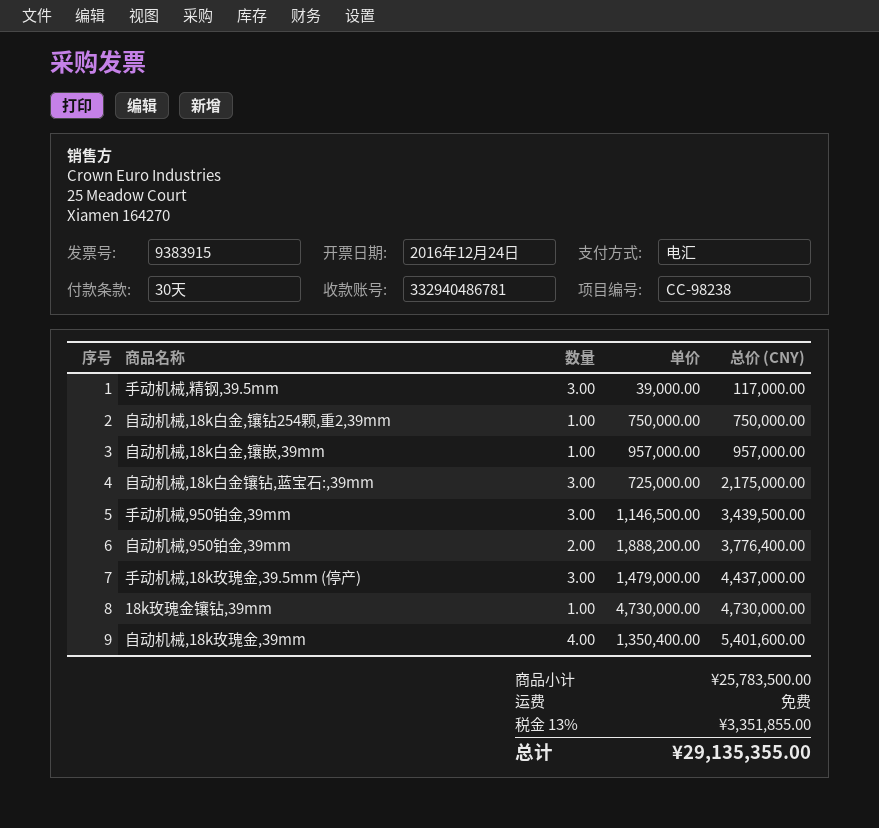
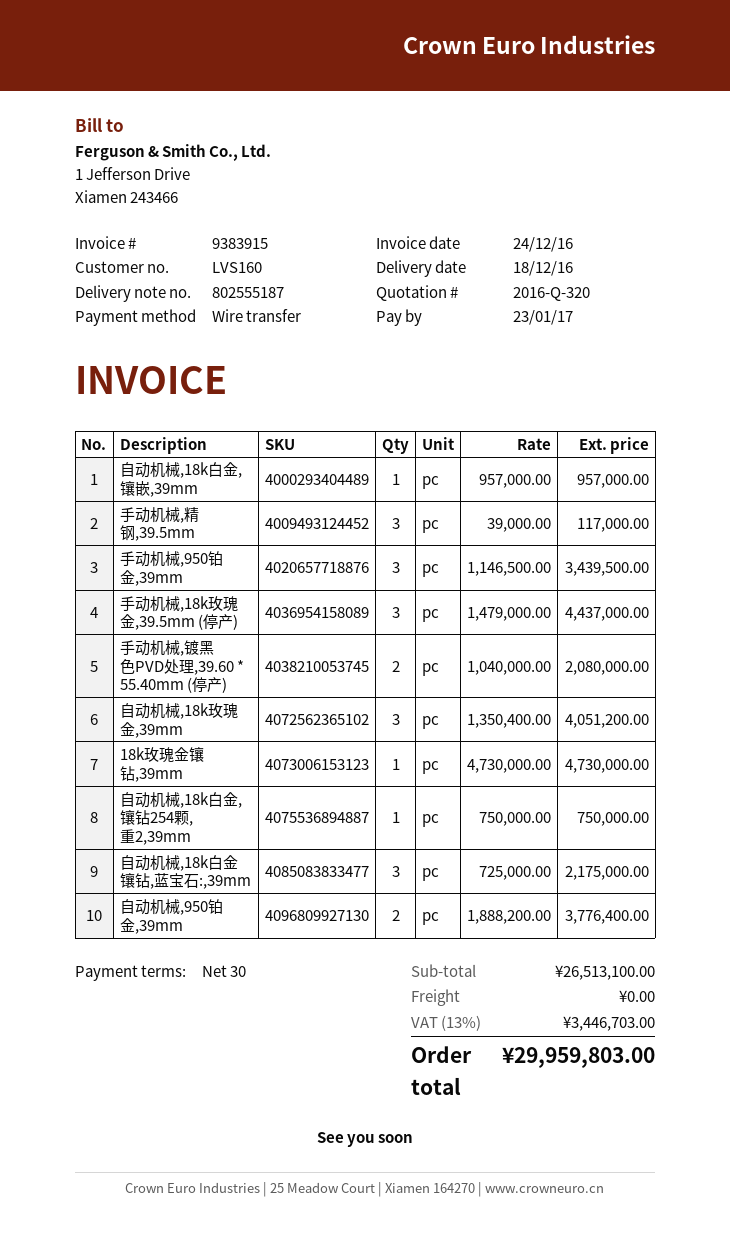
自动机械,18k玫瑰金,39mm: 4 x 1350400.00 = 5401600.00 -> 3 x 1350400.00 = 4051200.00
手动机械,镀黑色PVD处理,39.60 * 55.40mm (停产): none -> 2 x 1040000.00 = 2080000.00
subtotal: 25783500.00 -> 26513100.00
tax: 13% = 3351855.00 -> 13% = 3446703.00
total: 29135355.00 -> 29959803.00

